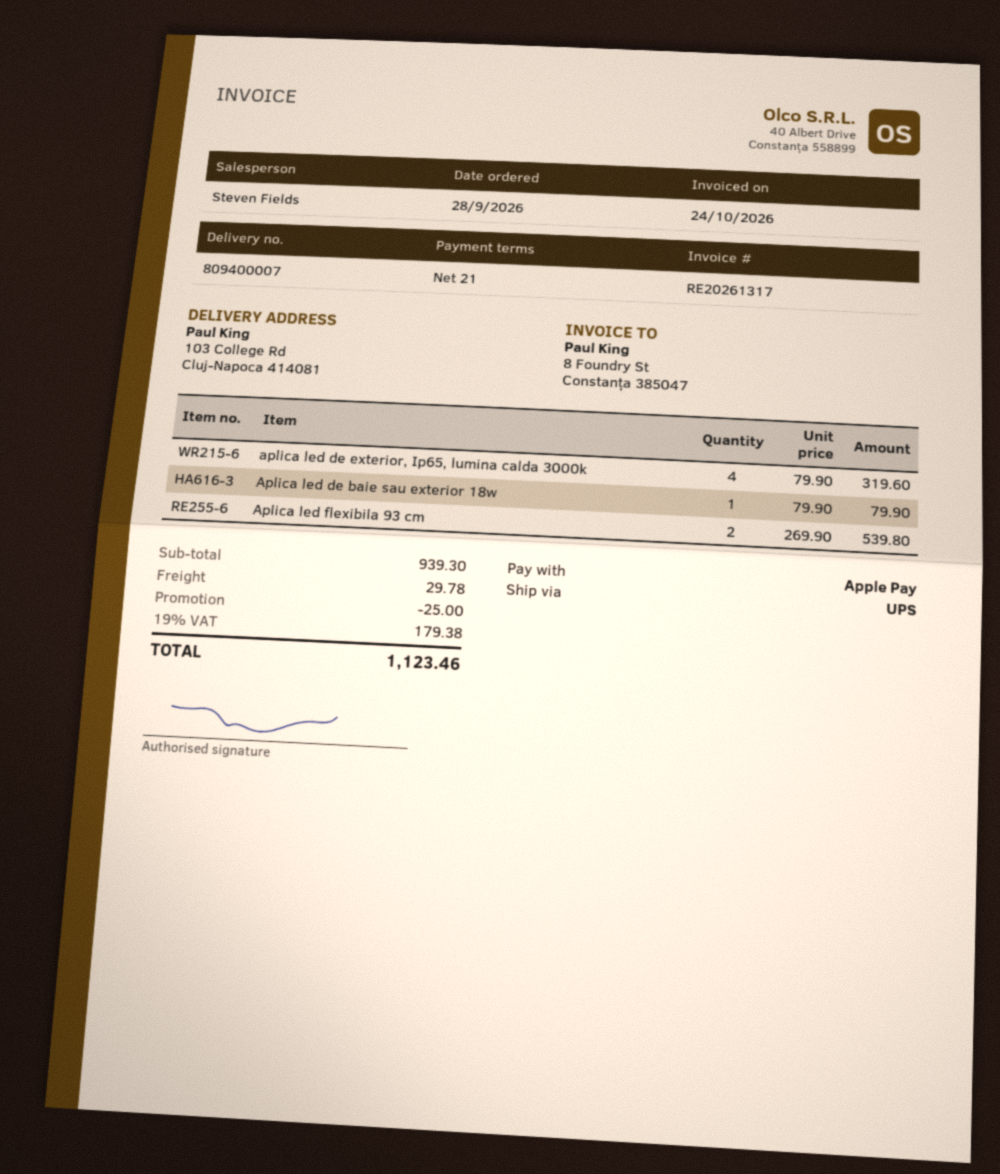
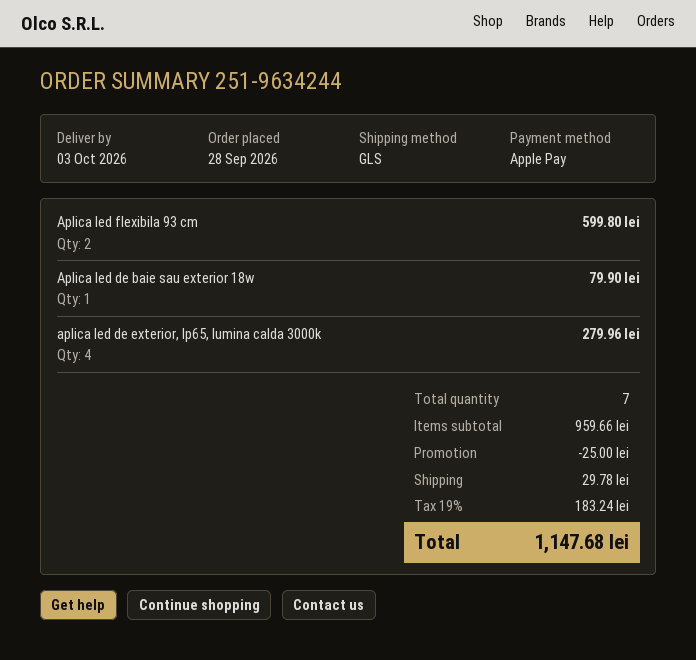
shipping method: UPS -> GLS
aplica led de exterior, Ip65, lumina calda 3000k: 4 for 319.60 -> 4 for 279.96
Aplica led flexibila 93 cm: 2 for 539.80 -> 2 for 599.80
subtotal: 939.30 -> 959.66
tax: 19% = 179.38 -> 19% = 183.24
total: 1123.46 -> 1147.68

